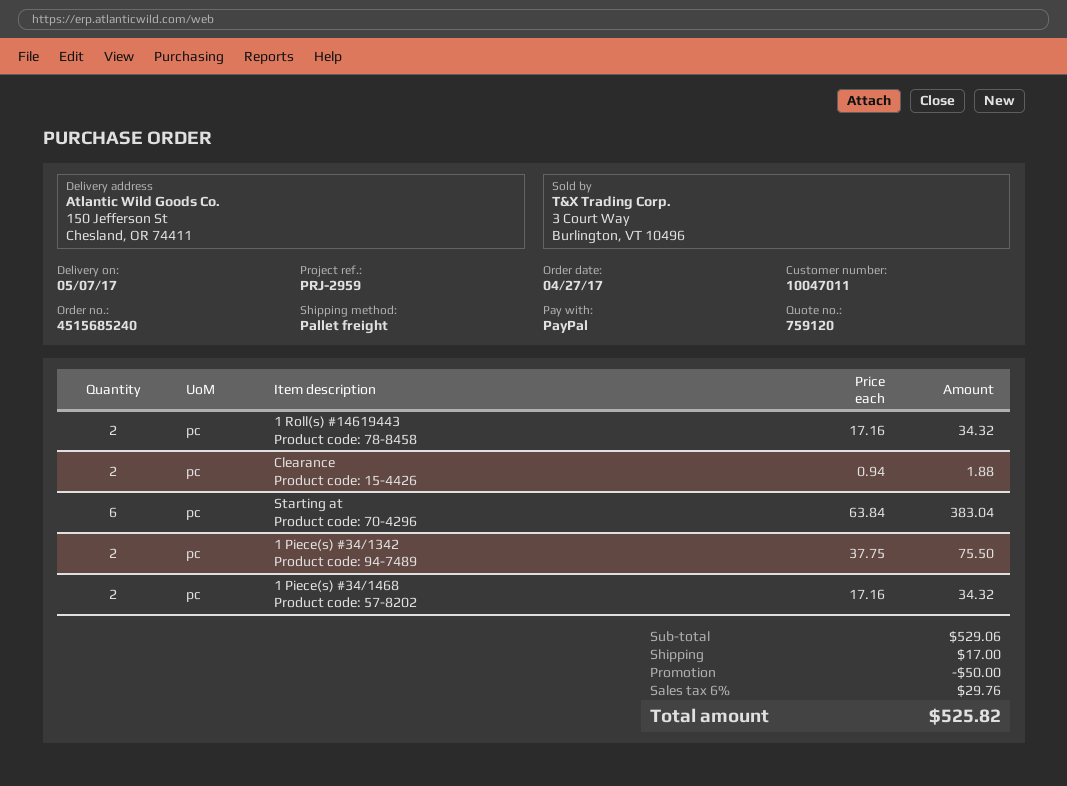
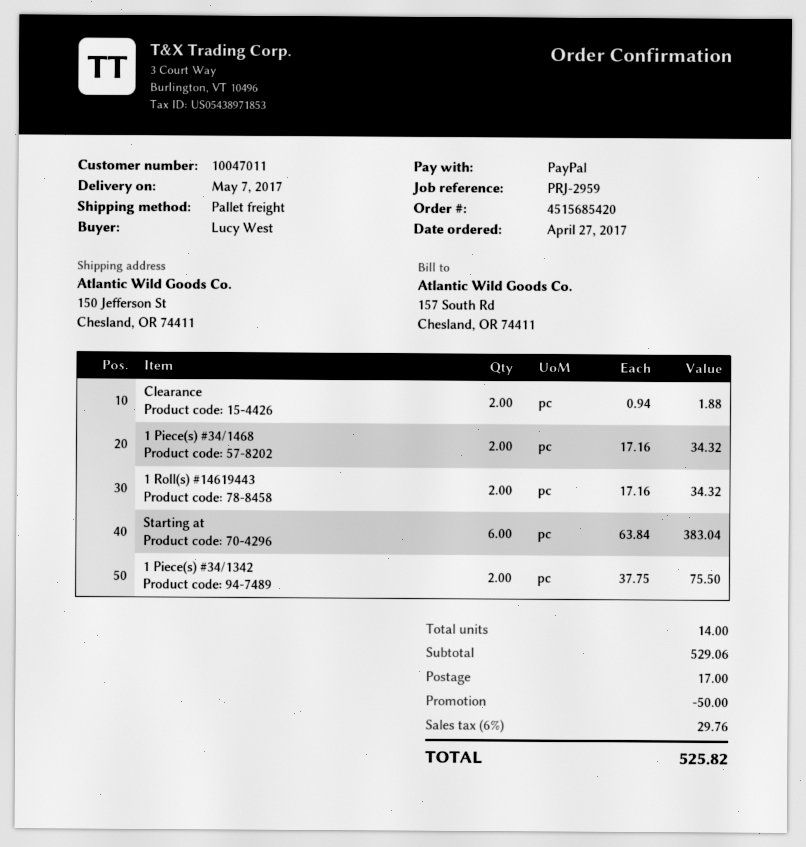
order number: 4515685240 -> 4515685420

